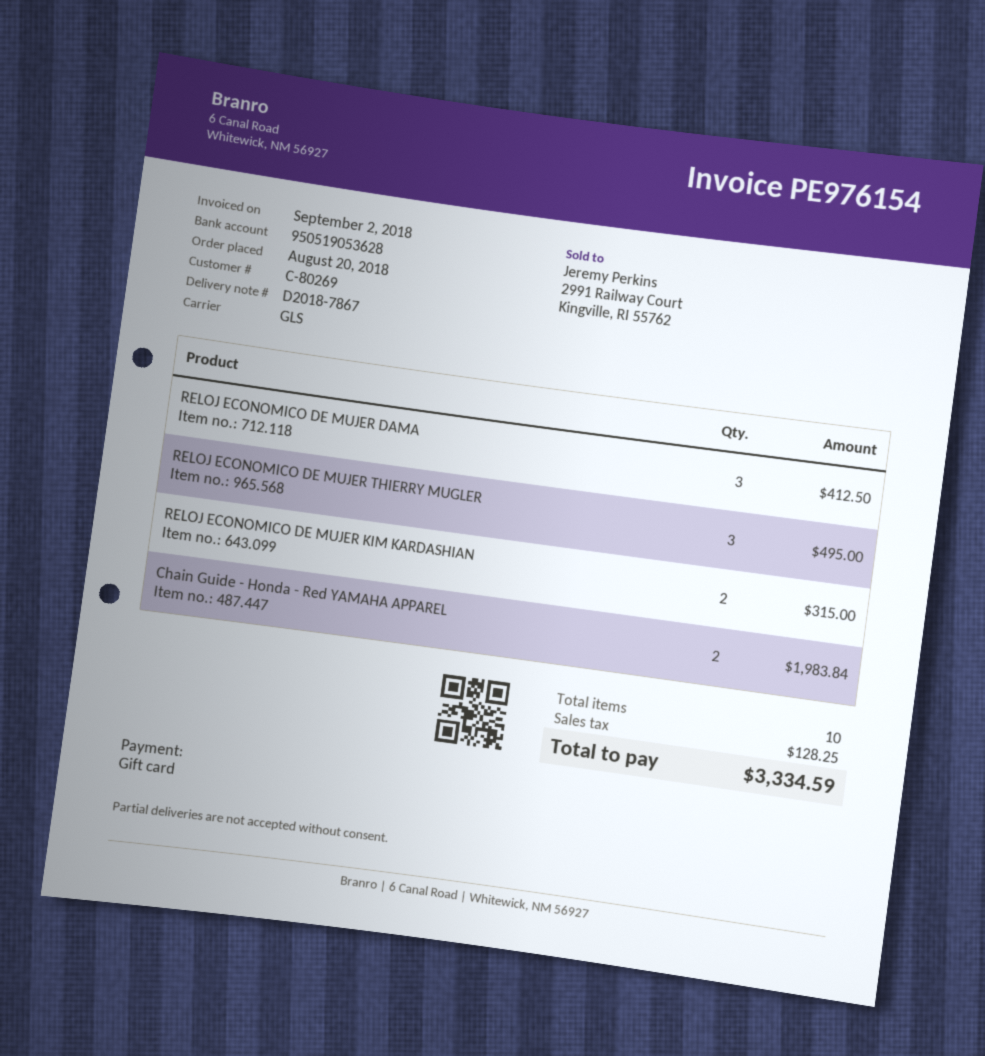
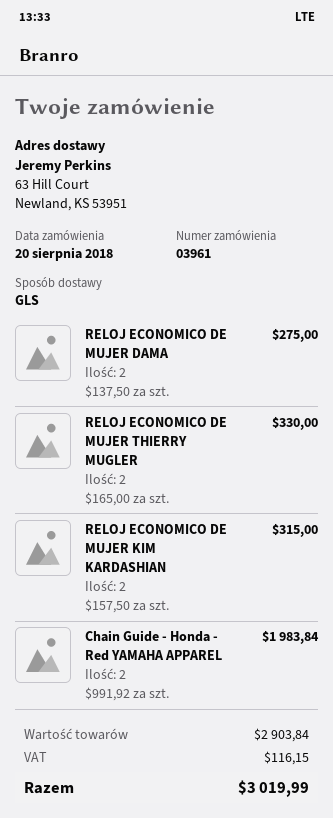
RELOJ ECONOMICO DE MUJER DAMA: 3 for 412.50 -> 2 for 275.00
RELOJ ECONOMICO DE MUJER THIERRY MUGLER: 3 for 495.00 -> 2 for 330.00
tax: 128.25 -> 116.15
total: 3334.59 -> 3019.99

